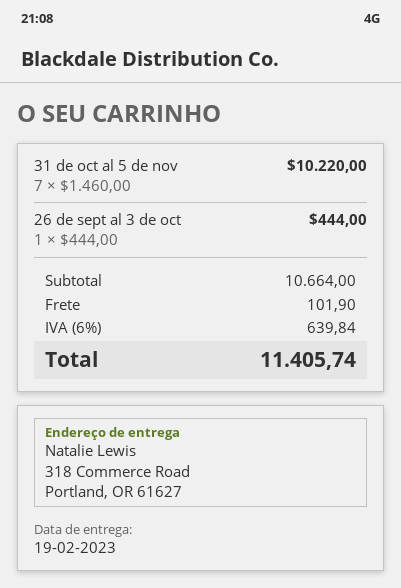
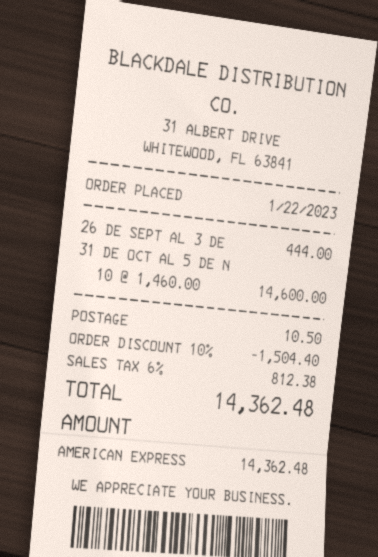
31 de oct al 5 de nov: 7 x 1460.00 = 10220.00 -> 10 x 1460.00 = 14600.00
discount: none -> 10% = 1504.40
shipping: 101.90 -> 10.50
tax: 6% = 639.84 -> 6% = 812.38
total: 11405.74 -> 14362.48

